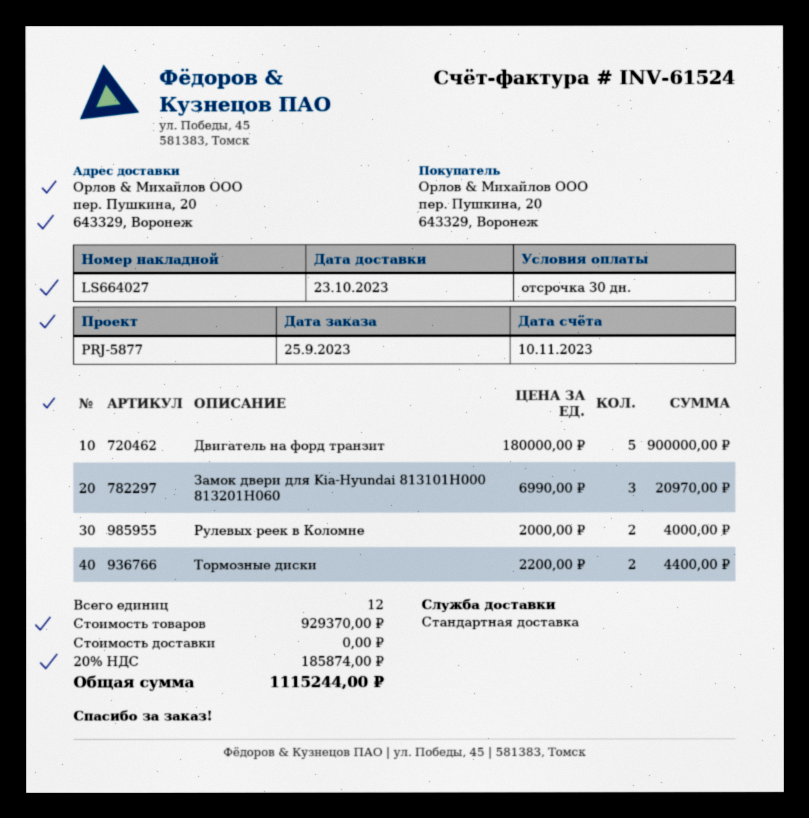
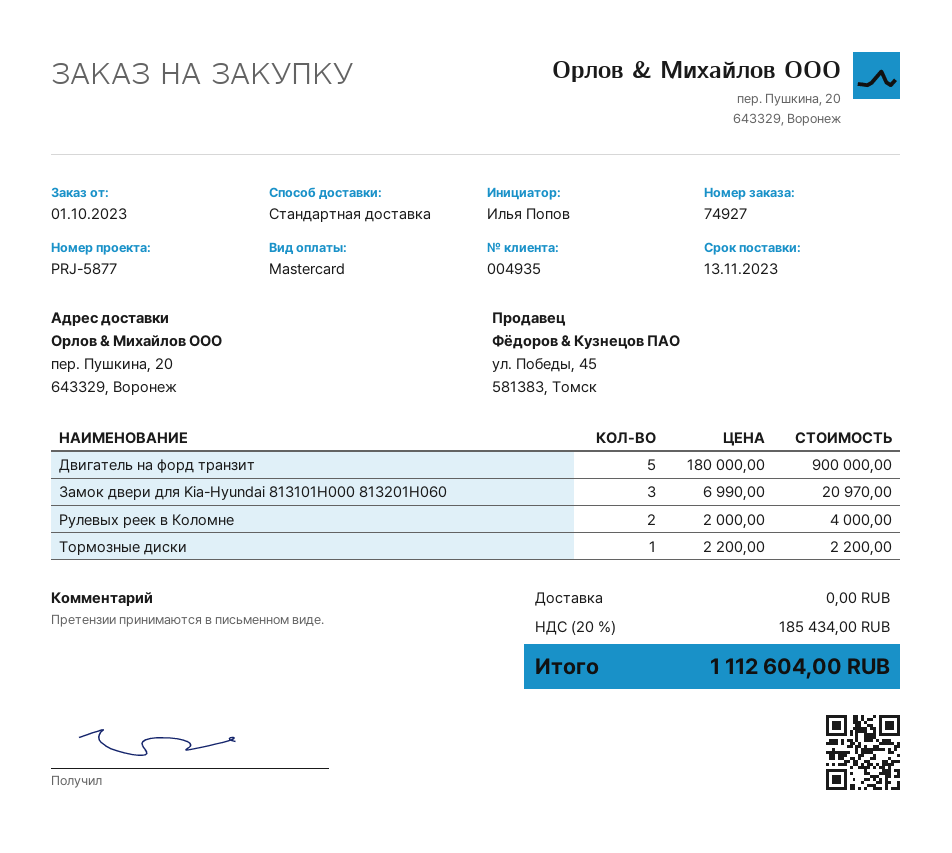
order date: 2023-09-25 -> 2023-10-01
delivery date: 2023-10-23 -> 2023-11-13
Тормозные диски: 2 x 2200.00 = 4400.00 -> 1 x 2200.00 = 2200.00
tax: 20% = 185874.00 -> 20% = 185434.00
total: 1115244.00 -> 1112604.00

